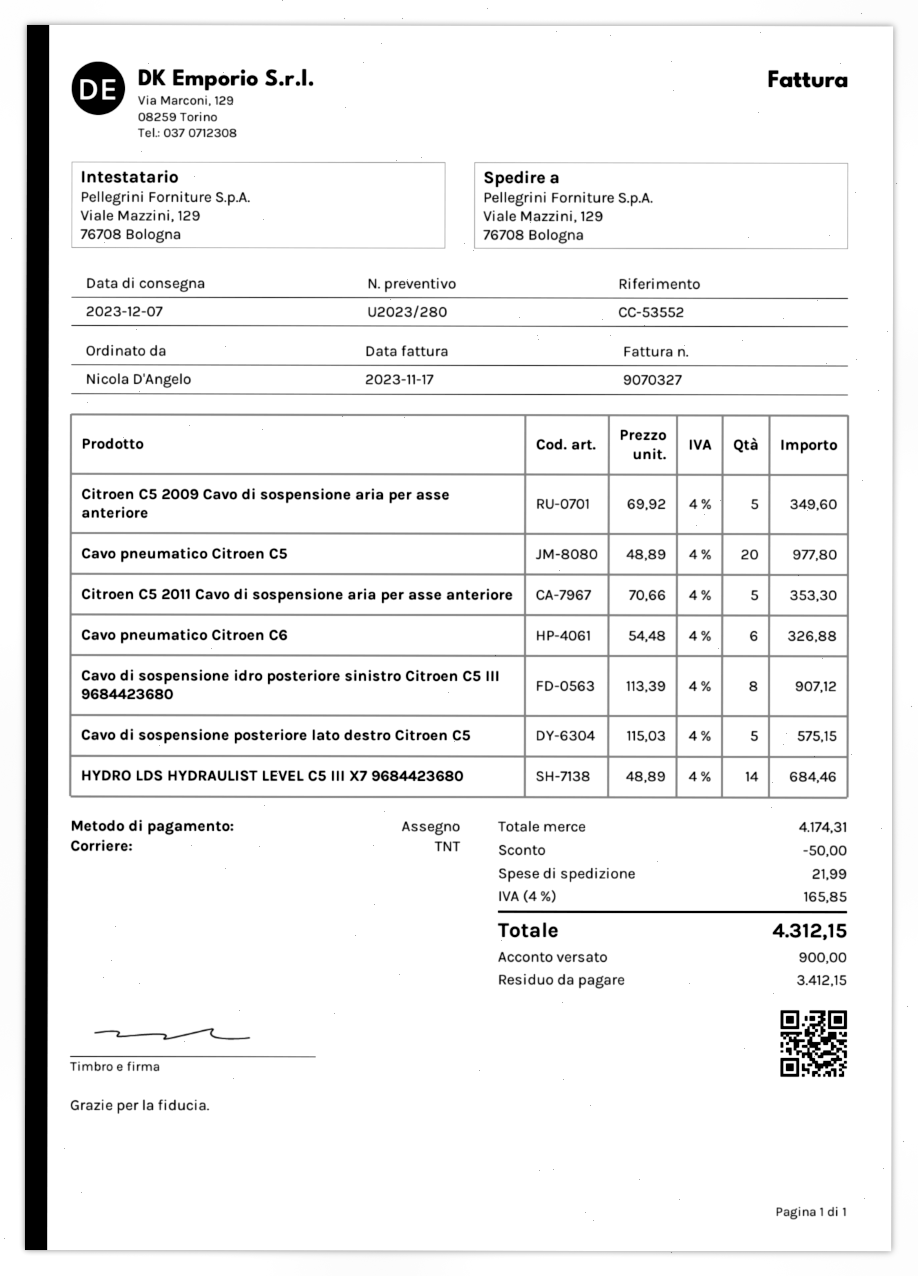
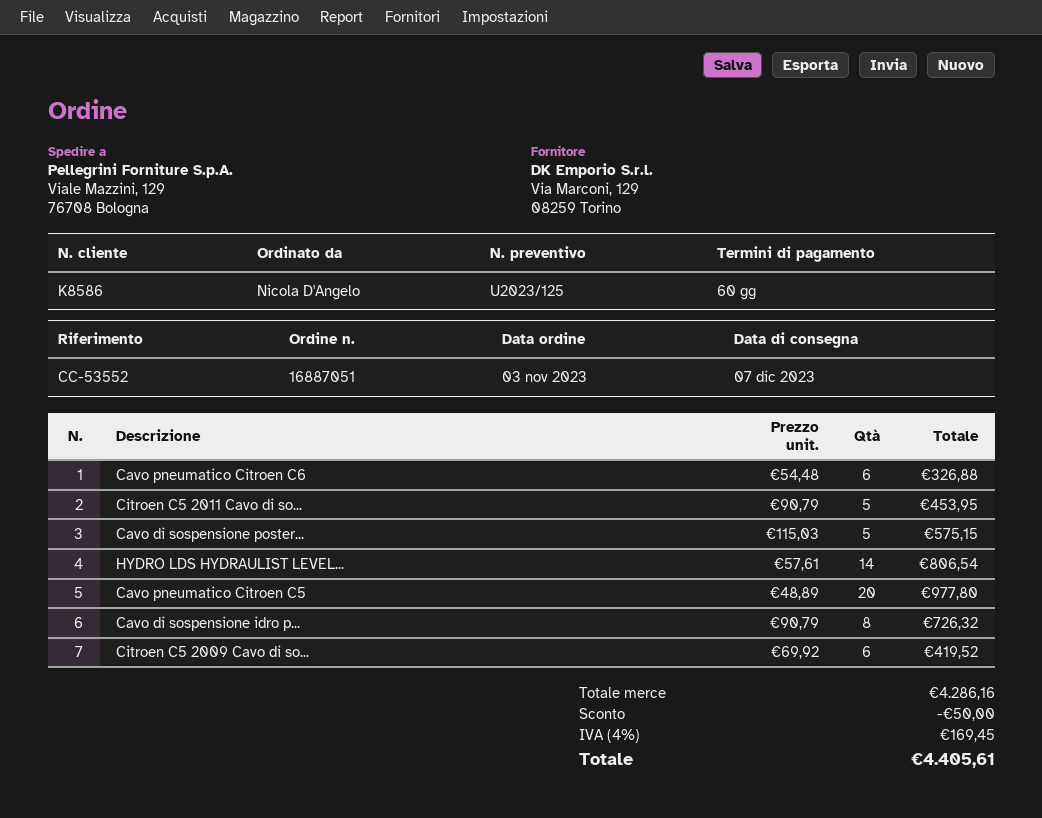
quote number: U2023/280 -> U2023/125
Citroen C5 2009 Cavo di sospensione aria per asse anteriore: 5 x 69.92 = 349.60 -> 6 x 69.92 = 419.52
Citroen C5 2011 Cavo di sospensione aria per asse anteriore: 5 x 70.66 = 353.30 -> 5 x 90.79 = 453.95
Cavo di sospensione idro posteriore sinistro Citroen C5 III 9684423680: 8 x 113.39 = 907.12 -> 8 x 90.79 = 726.32
HYDRO LDS HYDRAULIST LEVEL C5 III X7 9684423680: 14 x 48.89 = 684.46 -> 14 x 57.61 = 806.54
subtotal: 4174.31 -> 4286.16
shipping: 21.99 -> none
tax: 4% = 165.85 -> 4% = 169.45
total: 4312.15 -> 4405.61

